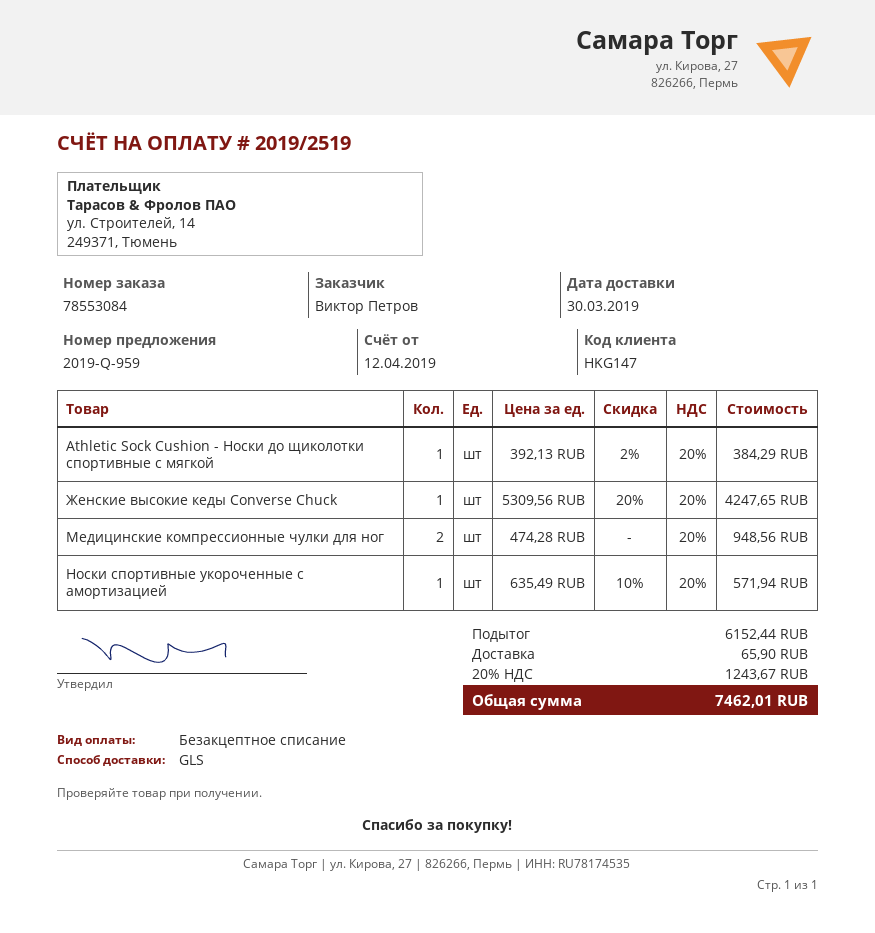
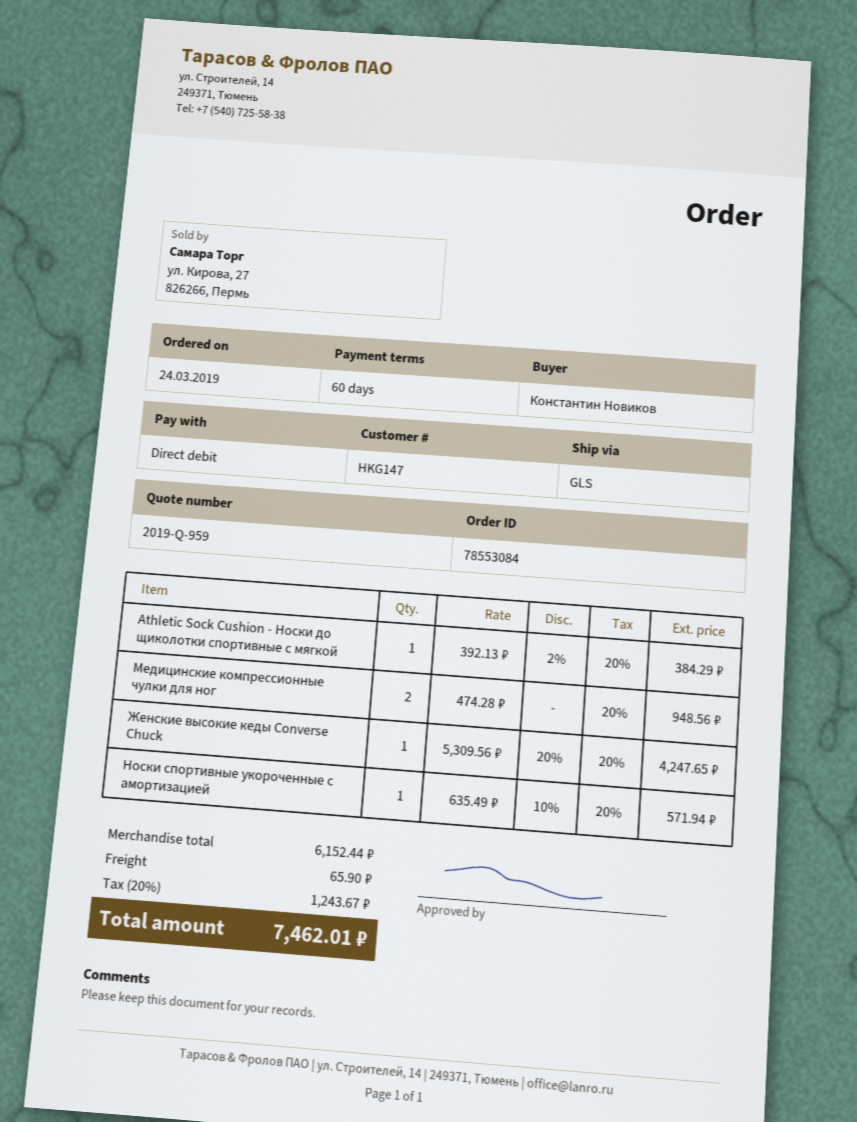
ordered by: Виктор Петров -> Константин Новиков

